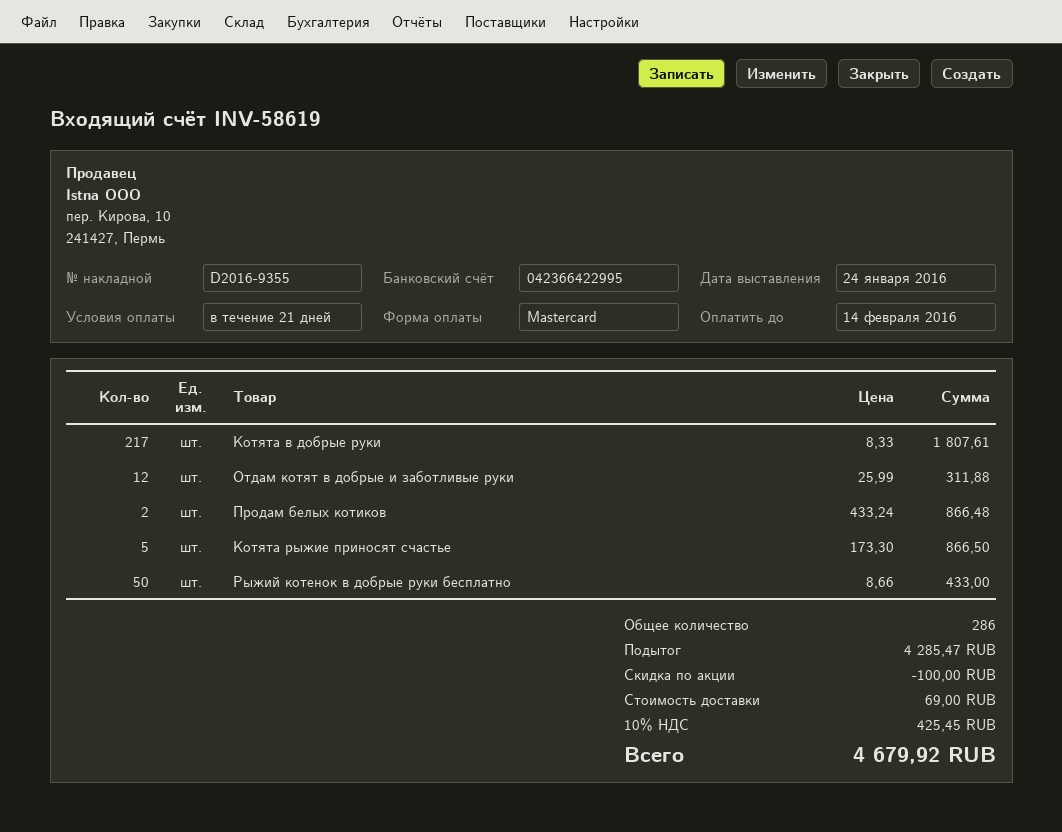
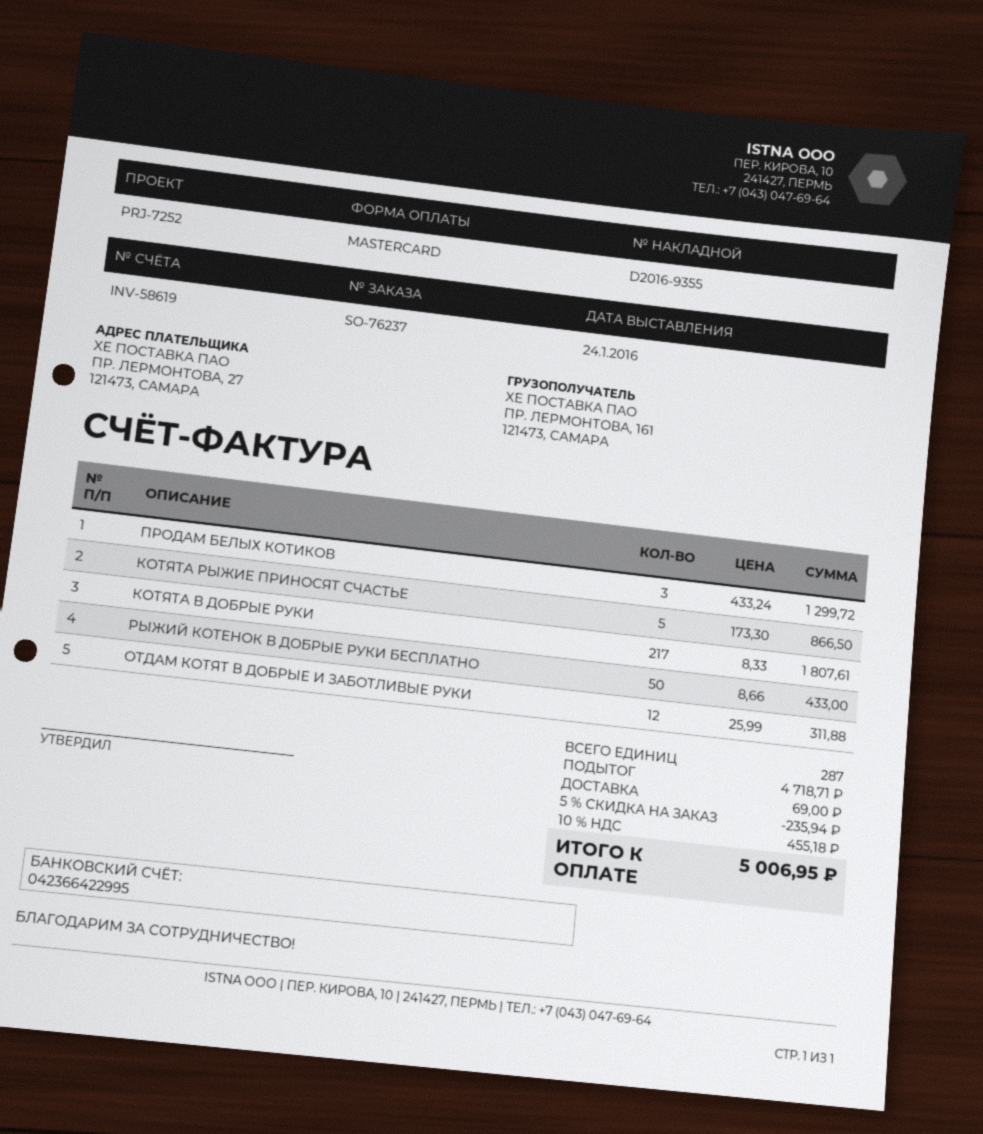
Продам белых котиков: 2 x 433.24 = 866.48 -> 3 x 433.24 = 1299.72
total quantity: 286 -> 287
subtotal: 4285.47 -> 4718.71
discount: 100.00 -> 235.94
tax: 10% = 425.45 -> 10% = 455.18
total: 4679.92 -> 5006.95

